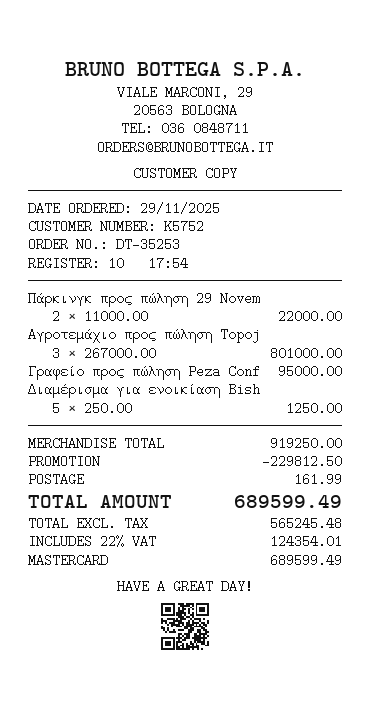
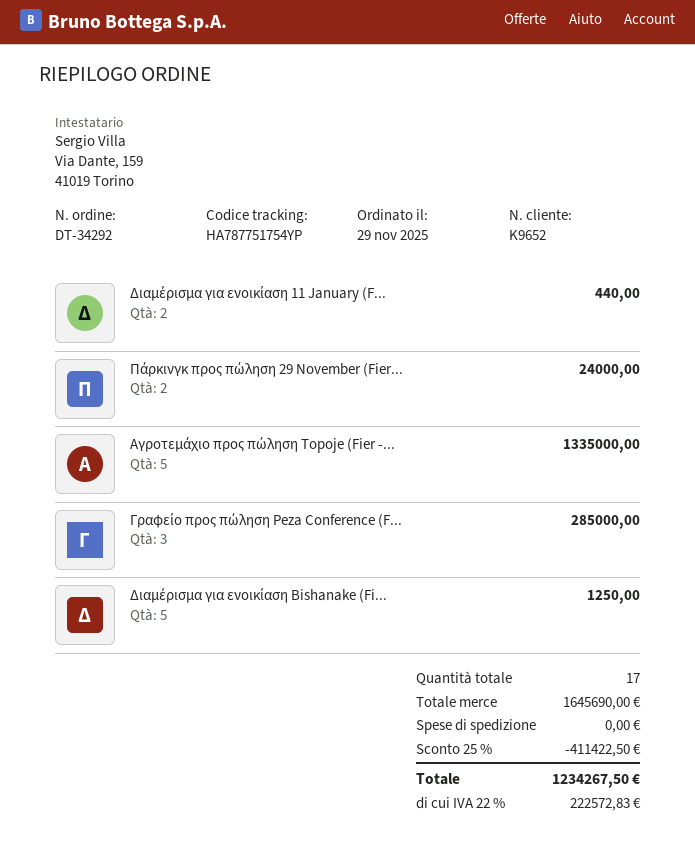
order number: DT-35253 -> DT-34292
customer number: K5752 -> K9652
Πάρκινγκ προς πώληση 29 Novem: 2 for 22000.00 -> 2 for 24000.00
Αγροτεμάχιο προς πώληση Topoj: 3 for 801000.00 -> 5 for 1335000.00
Γραφείο προς πώληση Peza Conf: 1 for 95000.00 -> 3 for 285000.00
Διαμέρισμα για ενοικίαση 11 January (F...: none -> 2 for 440.00
subtotal: 919250.00 -> 1645690.00
discount: 229812.50 -> 411422.50
shipping: 161.99 -> 0.00
tax: 22% = 124354.01 -> 22% = 222572.83
total: 689599.49 -> 1234267.50

